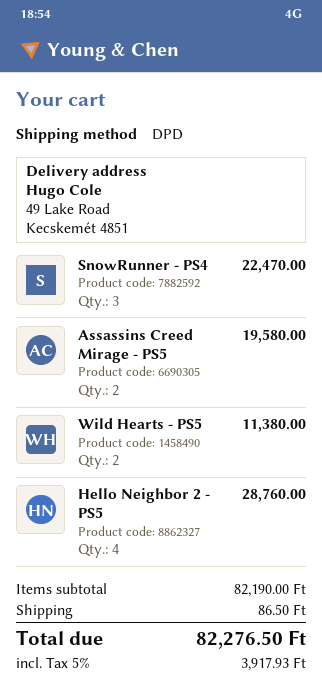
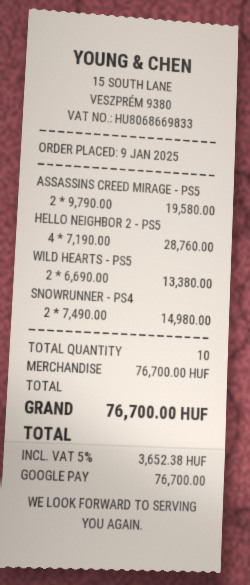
SnowRunner - PS4: 3 for 22470.00 -> 2 for 14980.00
Wild Hearts - PS5: 2 for 11380.00 -> 2 for 13380.00
subtotal: 82190.00 -> 76700.00
shipping: 86.50 -> none
tax: 5% = 3917.93 -> 5% = 3652.38
total: 82276.50 -> 76700.00

